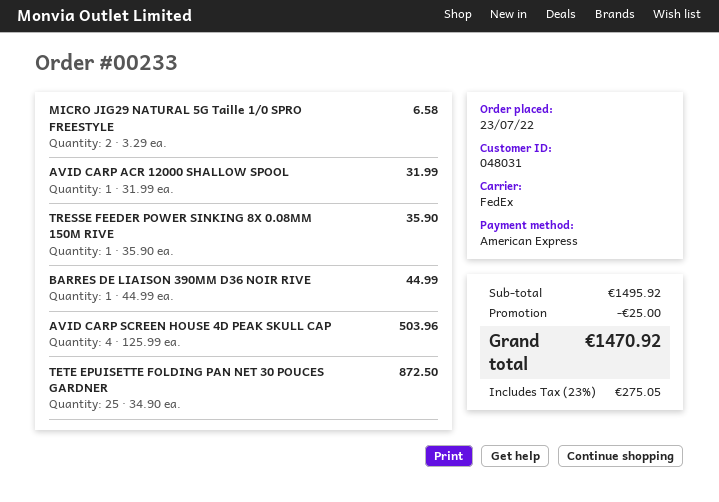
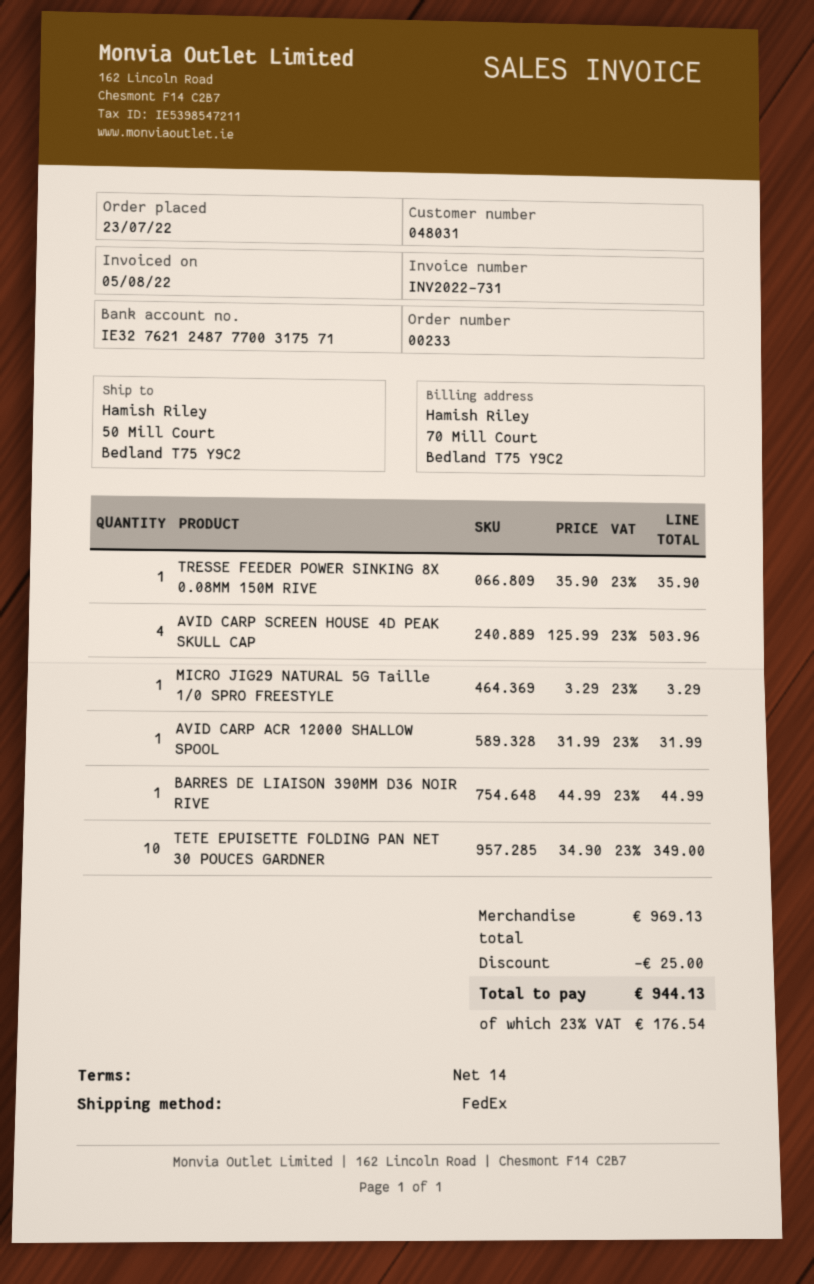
MICRO JIG29 NATURAL 5G Taille 1/0 SPRO FREESTYLE: 2 x 3.29 = 6.58 -> 1 x 3.29 = 3.29
TETE EPUISETTE FOLDING PAN NET 30 POUCES GARDNER: 25 x 34.90 = 872.50 -> 10 x 34.90 = 349.00
subtotal: 1495.92 -> 969.13
tax: 23% = 275.05 -> 23% = 176.54
total: 1470.92 -> 944.13

